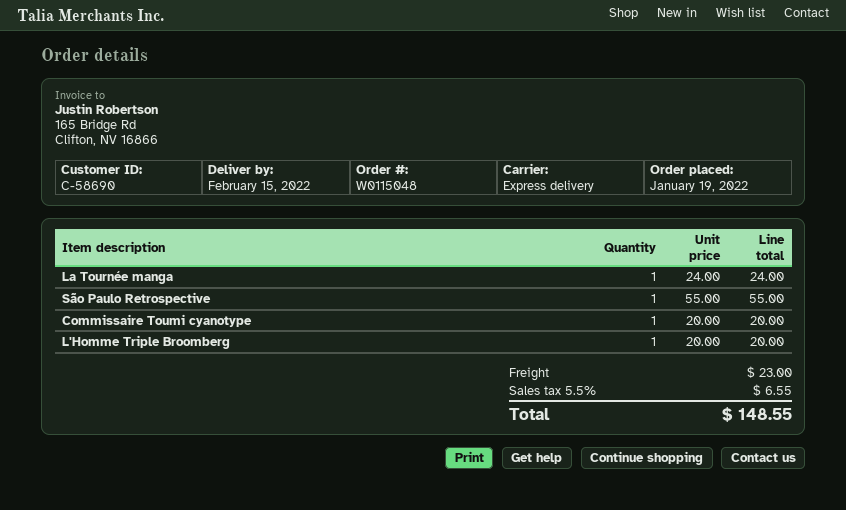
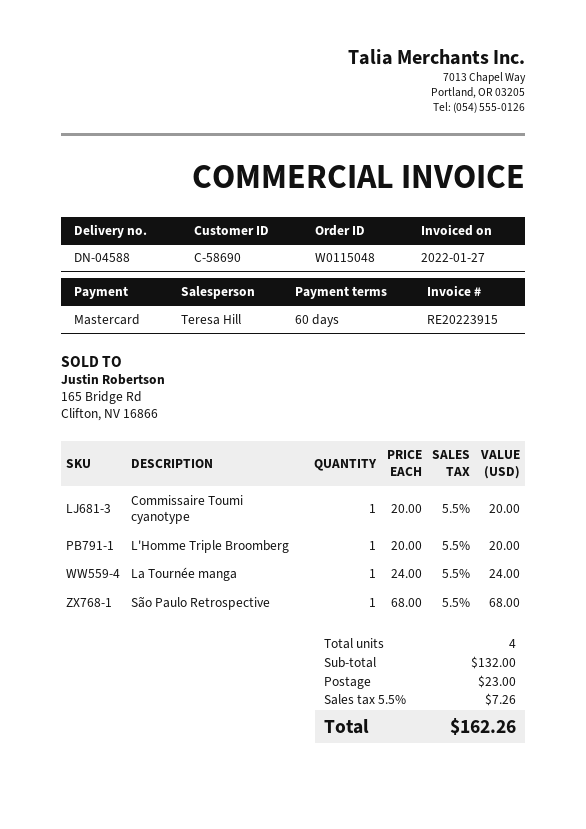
São Paulo Retrospective: 1 x 55.00 = 55.00 -> 1 x 68.00 = 68.00
tax: 5.5% = 6.55 -> 5.5% = 7.26
total: 148.55 -> 162.26

